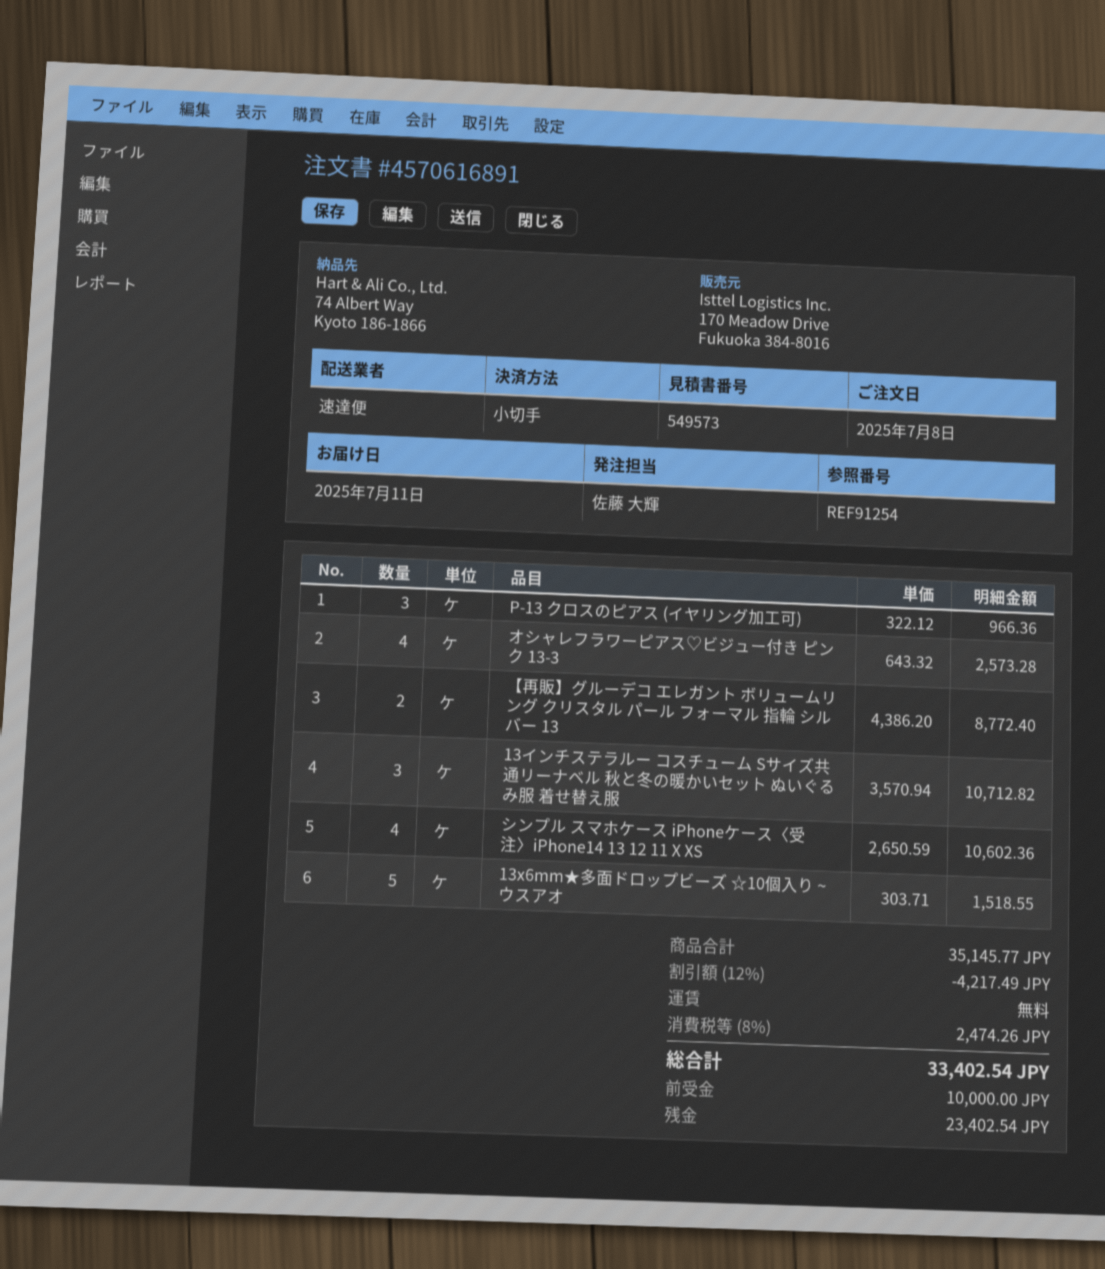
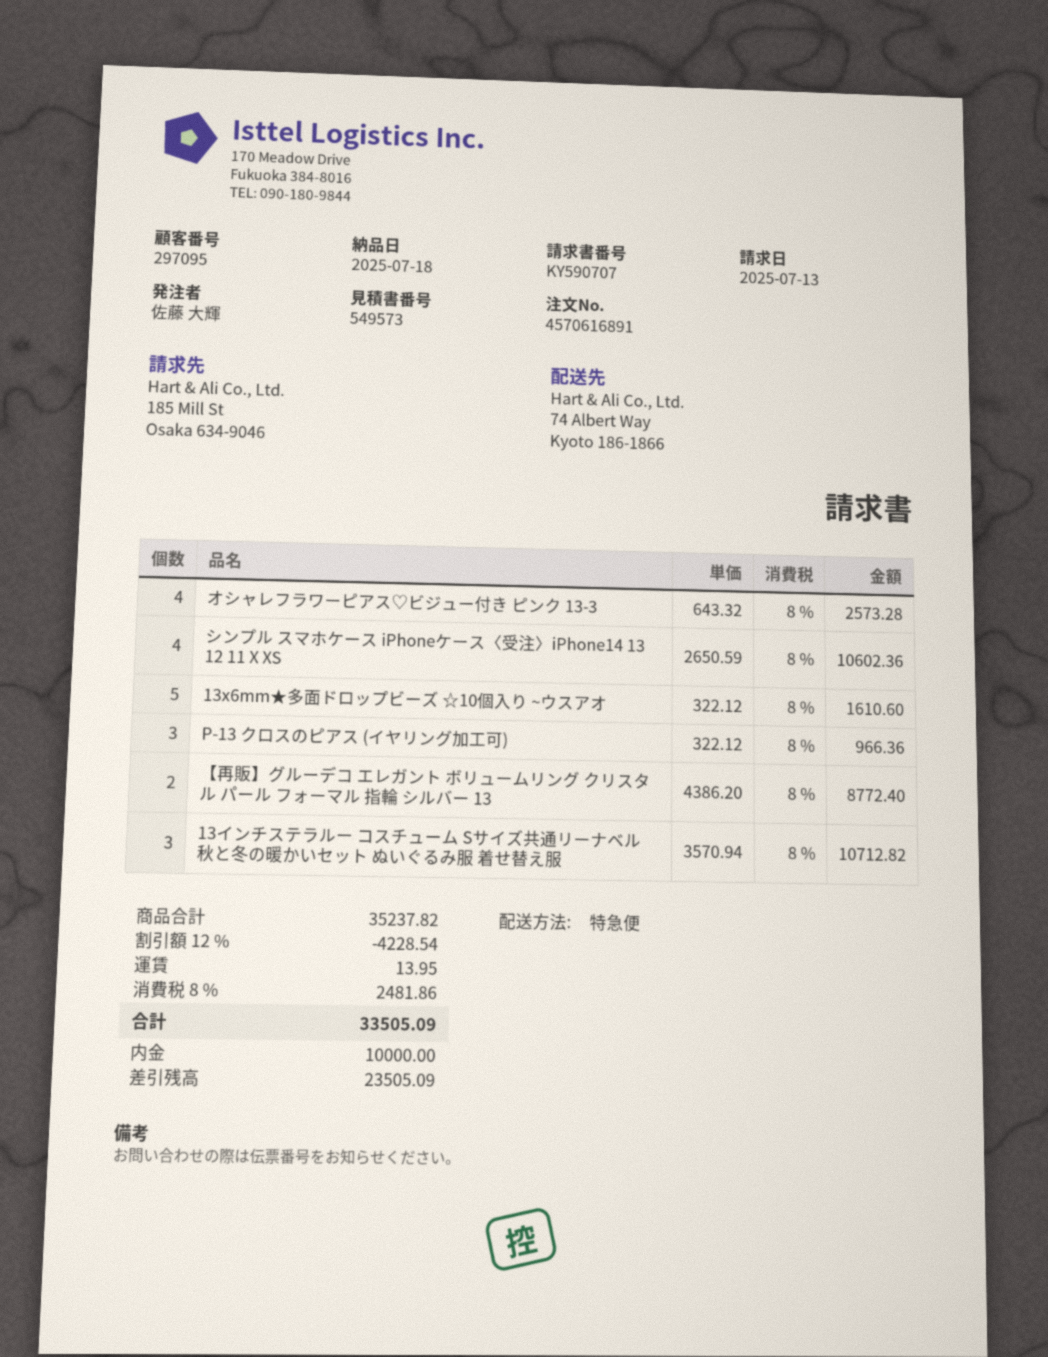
delivery date: 2025-07-11 -> 2025-07-18
13x6mm★多面ドロップビーズ ☆10個入り ~ウスアオ: 5 x 303.71 = 1518.55 -> 5 x 322.12 = 1610.60
subtotal: 35145.77 -> 35237.82
discount: 12% = 4217.49 -> 12% = 4228.54
shipping: 0.00 -> 13.95
tax: 8% = 2474.26 -> 8% = 2481.86
total: 33402.54 -> 33505.09
balance: 23402.54 -> 23505.09

